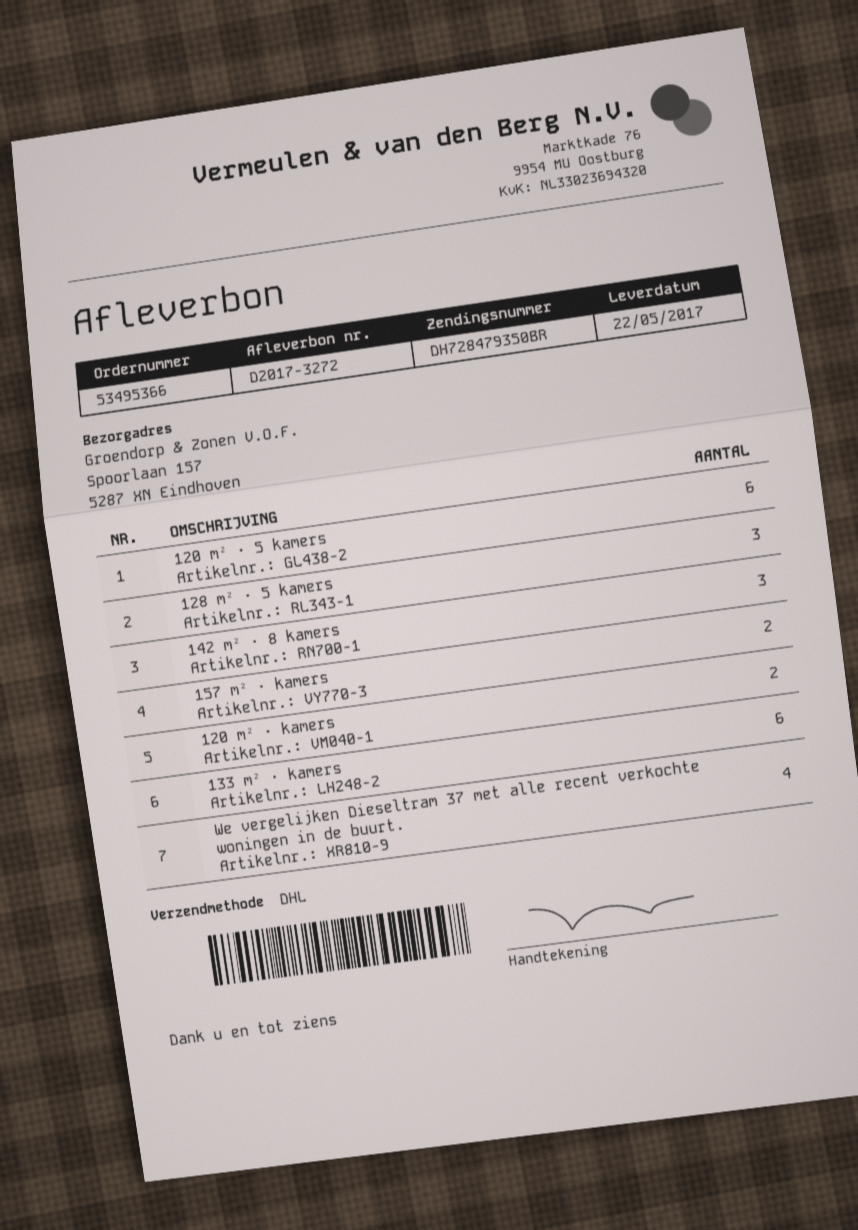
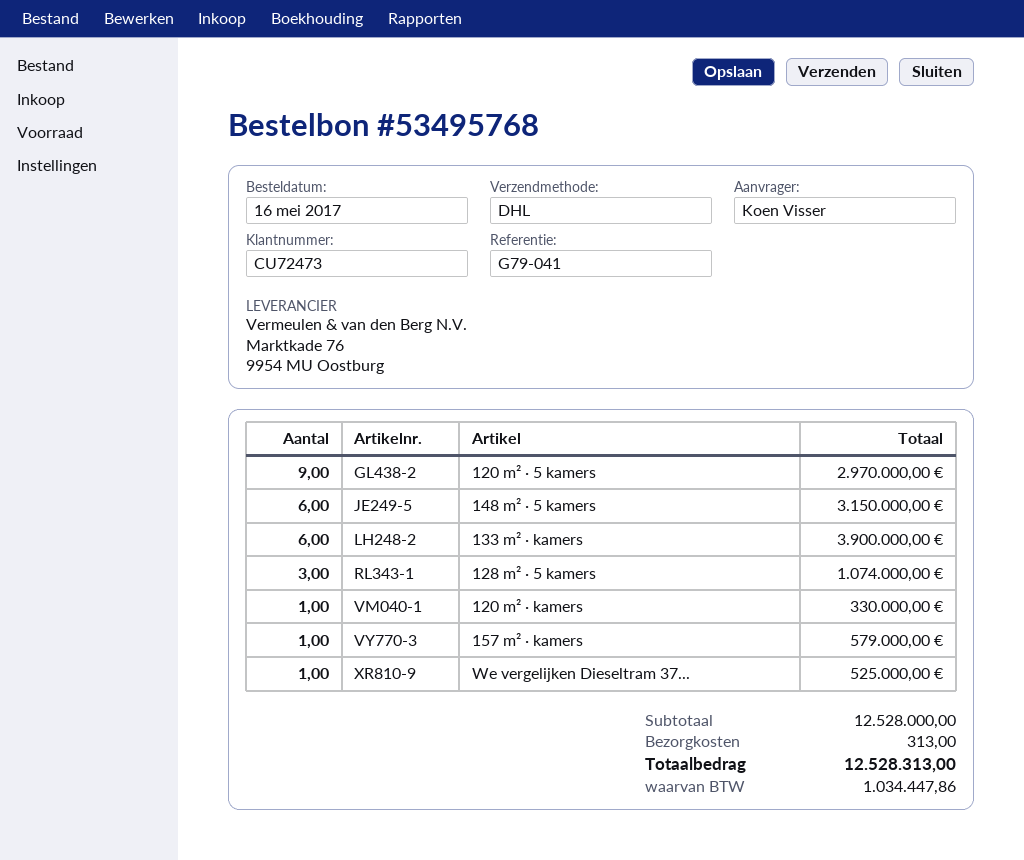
order number: 53495366 -> 53495768
120 m² · 5 kamers: 6 -> 9
142 m² · 8 kamers: 3 -> none
157 m² · kamers: 2 -> 1
120 m² · kamers: 2 -> 1
We vergelijken Dieseltram 37 met alle recent verkochte woningen in de buurt.: 4 -> 1
148 m² · 5 kamers: none -> 6

